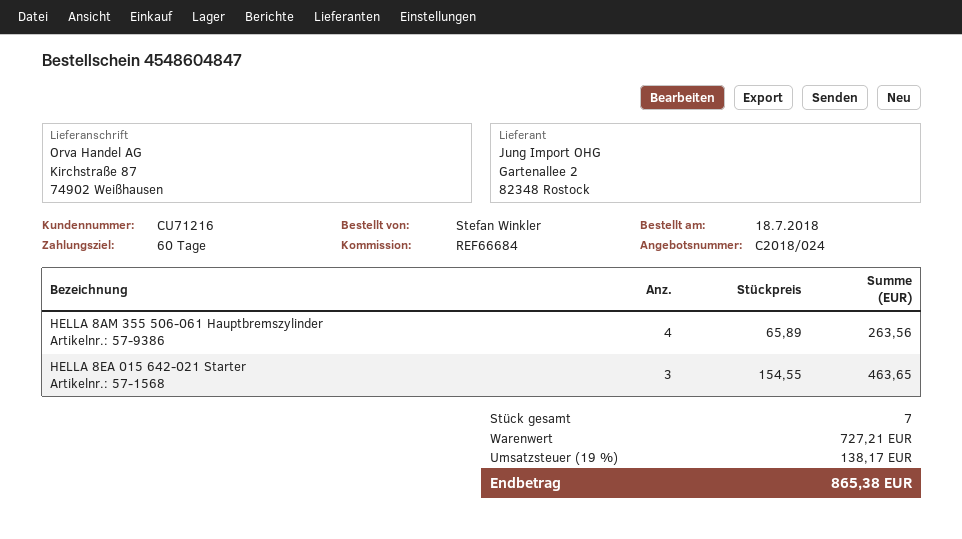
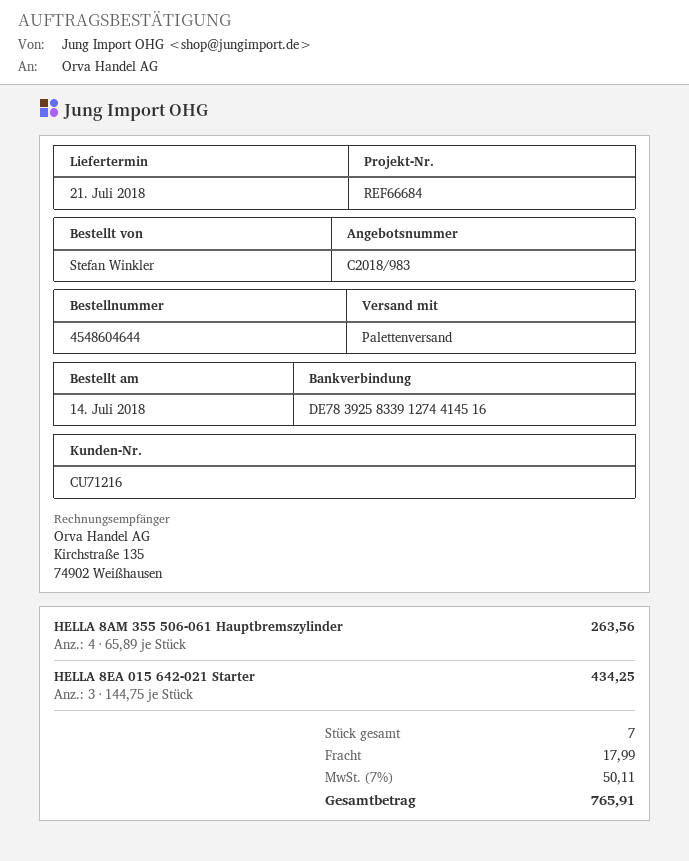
quote number: C2018/024 -> C2018/983
order number: 4548604847 -> 4548604644
order date: 2018-07-18 -> 2018-07-14
HELLA 8EA 015 642-021 Starter: 3 x 154.55 = 463.65 -> 3 x 144.75 = 434.25
shipping: none -> 17.99
tax: 19% = 138.17 -> 7% = 50.11
total: 865.38 -> 765.91

